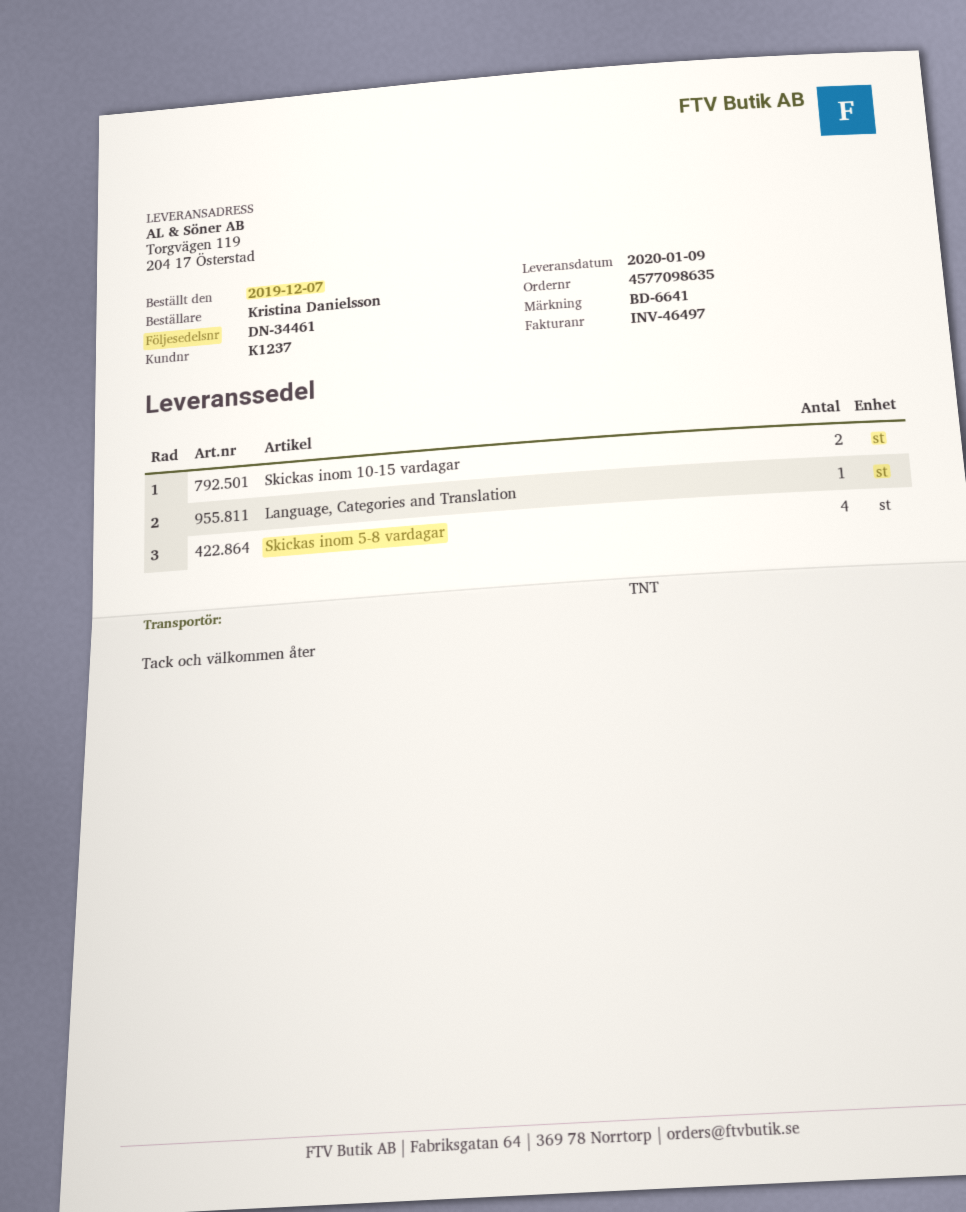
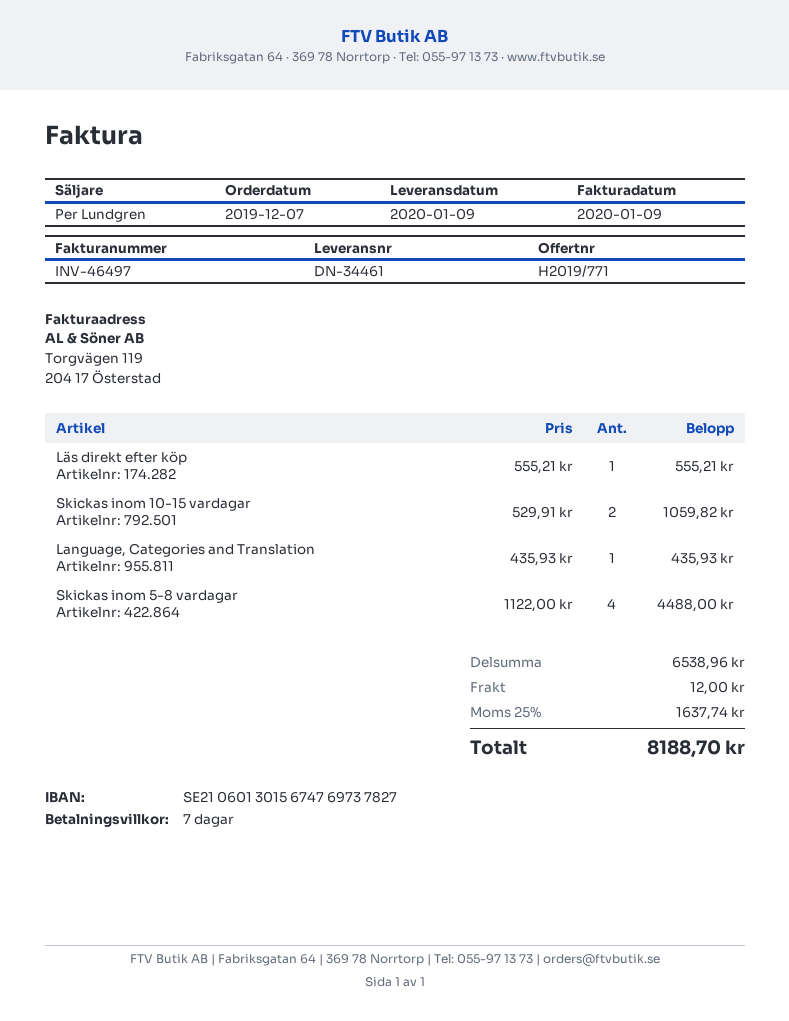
Läs direkt efter köp: none -> 1

